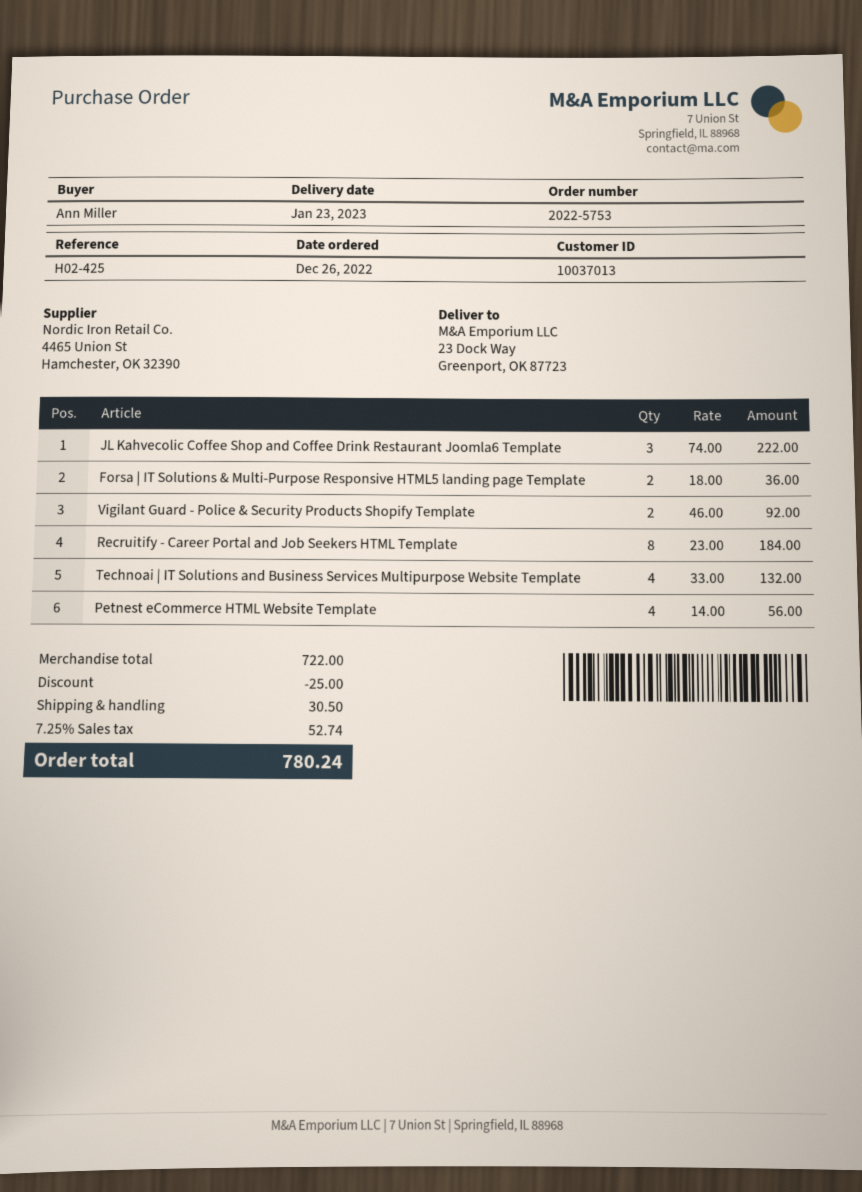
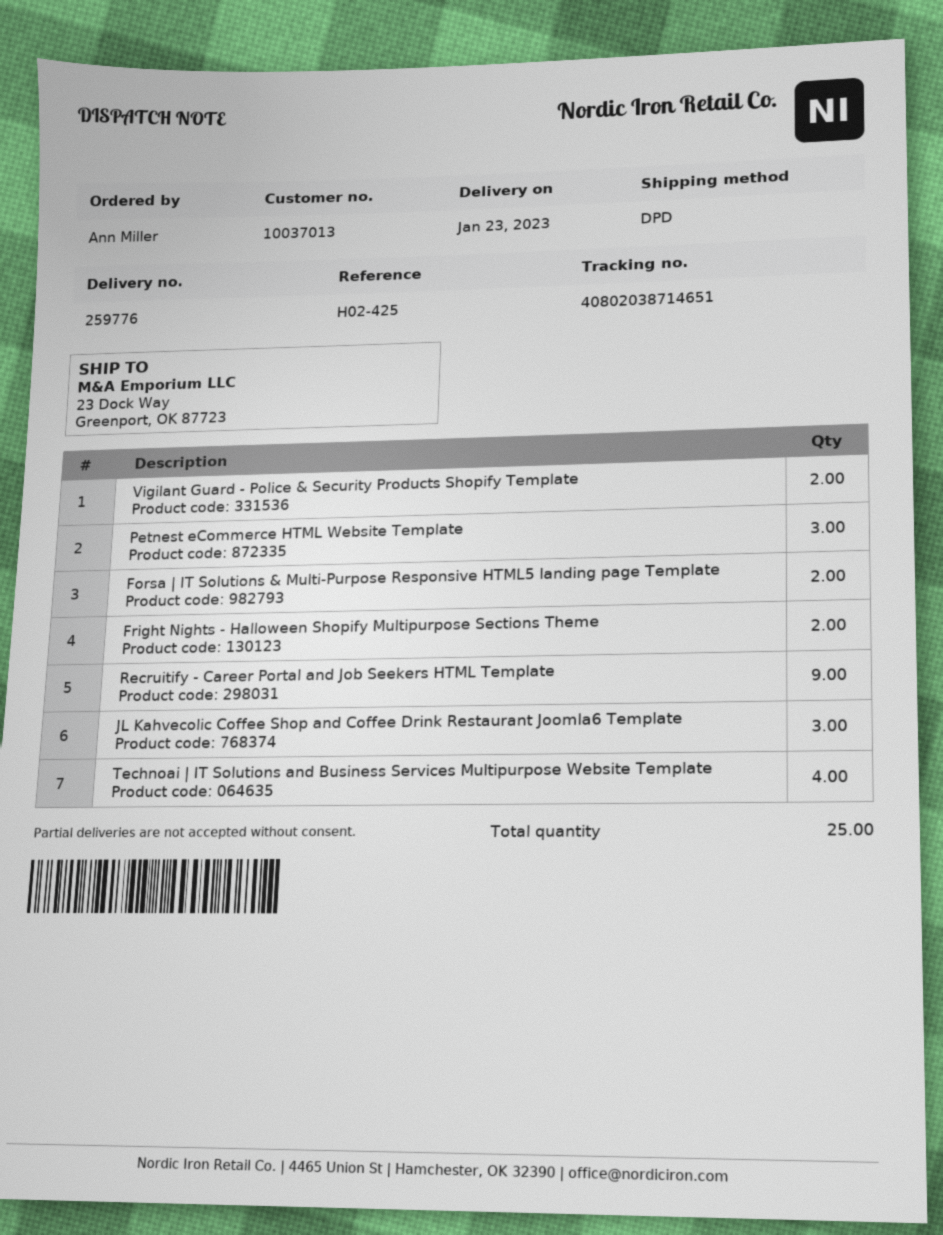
Recruitify - Career Portal and Job Seekers HTML Template: 8 -> 9
Petnest eCommerce HTML Website Template: 4 -> 3
Fright Nights - Halloween Shopify Multipurpose Sections Theme: none -> 2

